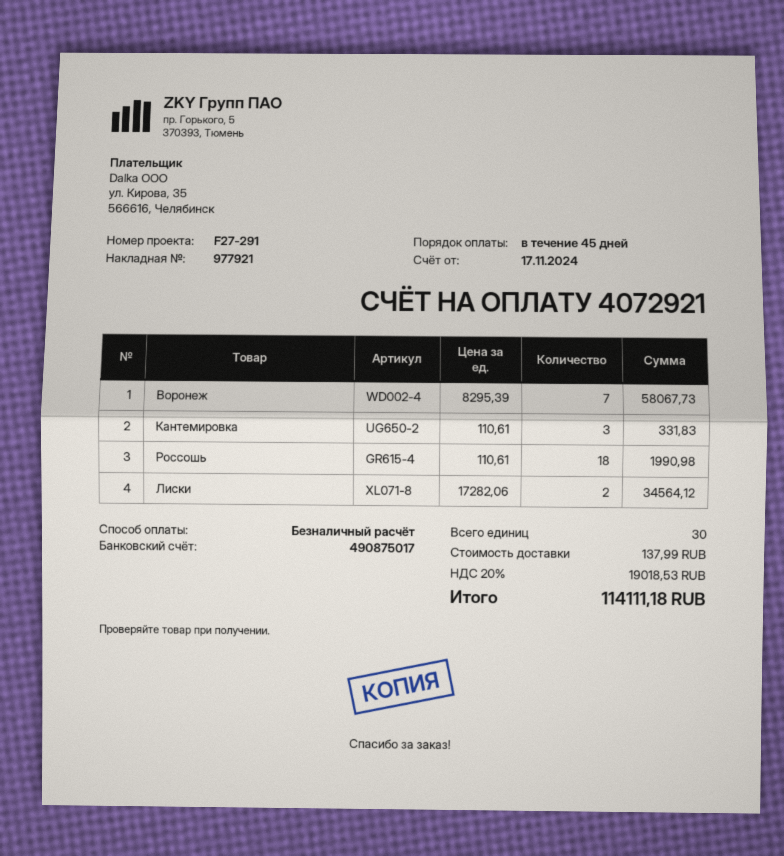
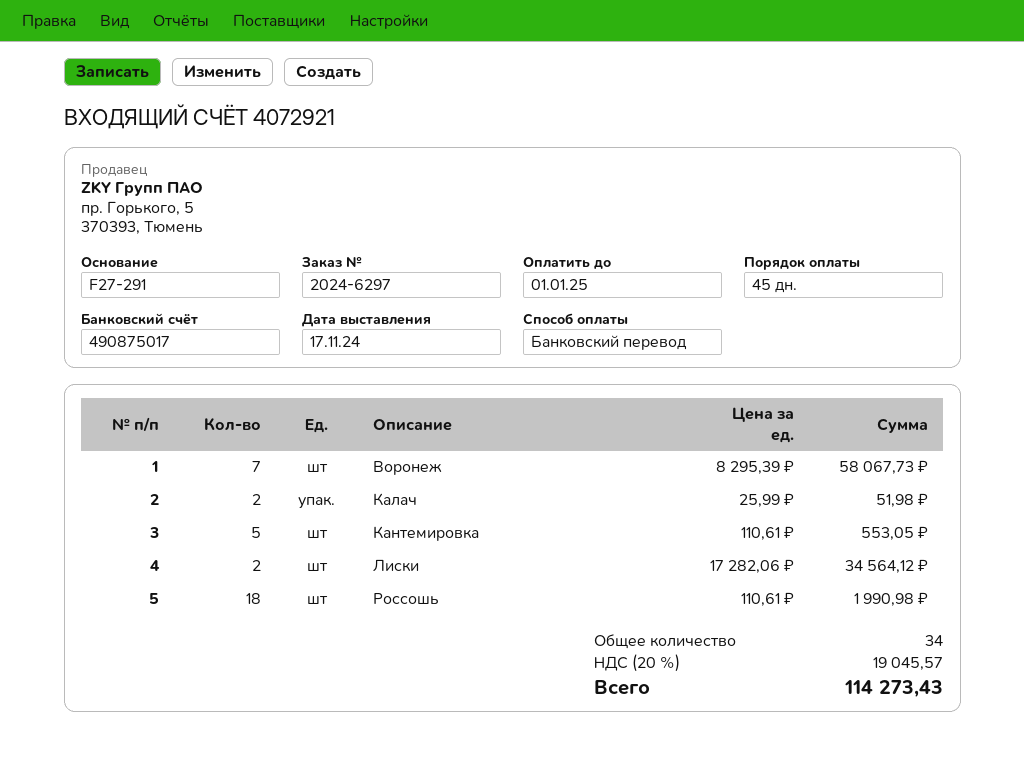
Кантемировка: 3 x 110.61 = 331.83 -> 5 x 110.61 = 553.05
Калач: none -> 2 x 25.99 = 51.98
total quantity: 30 -> 34
shipping: 137.99 -> none
tax: 20% = 19018.53 -> 20% = 19045.57
total: 114111.18 -> 114273.43

